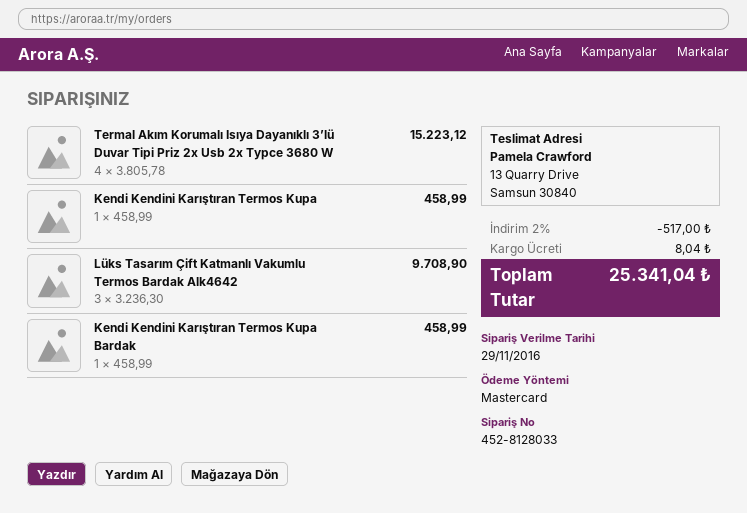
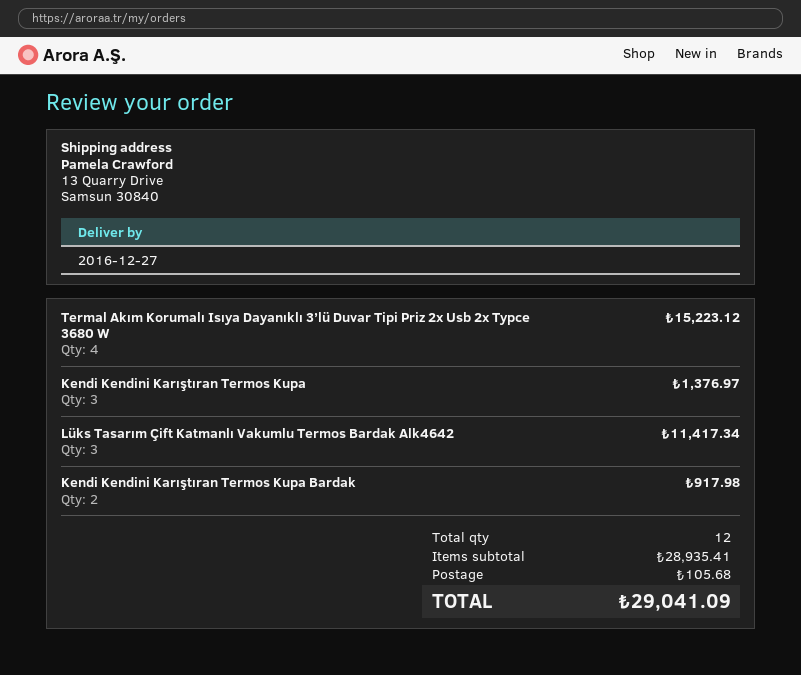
Kendi Kendini Karıştıran Termos Kupa: 1 for 458.99 -> 3 for 1376.97
Lüks Tasarım Çift Katmanlı Vakumlu Termos Bardak Alk4642: 3 for 9708.90 -> 3 for 11417.34
Kendi Kendini Karıştıran Termos Kupa Bardak: 1 for 458.99 -> 2 for 917.98
discount: 2% = 517.00 -> none
shipping: 8.04 -> 105.68
total: 25341.04 -> 29041.09

